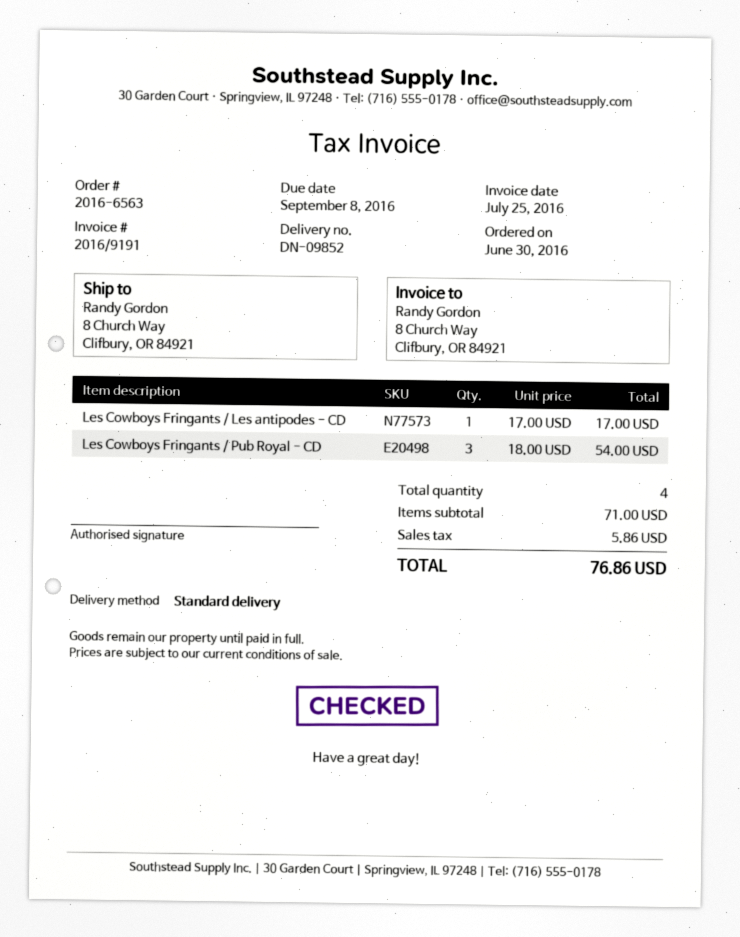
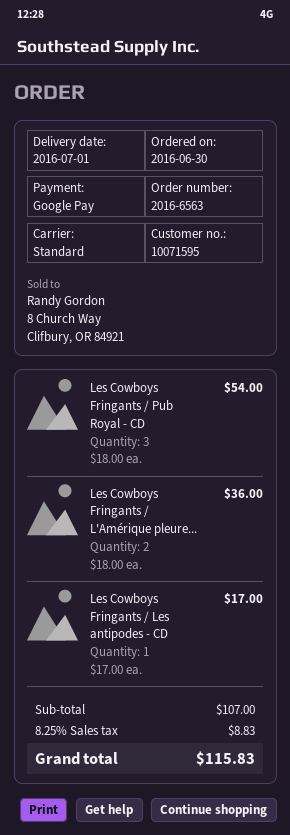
Les Cowboys Fringants / L'Amérique pleure...: none -> 2 x 18.00 = 36.00
subtotal: 71.00 -> 107.00
tax: 5.86 -> 8.83
total: 76.86 -> 115.83

